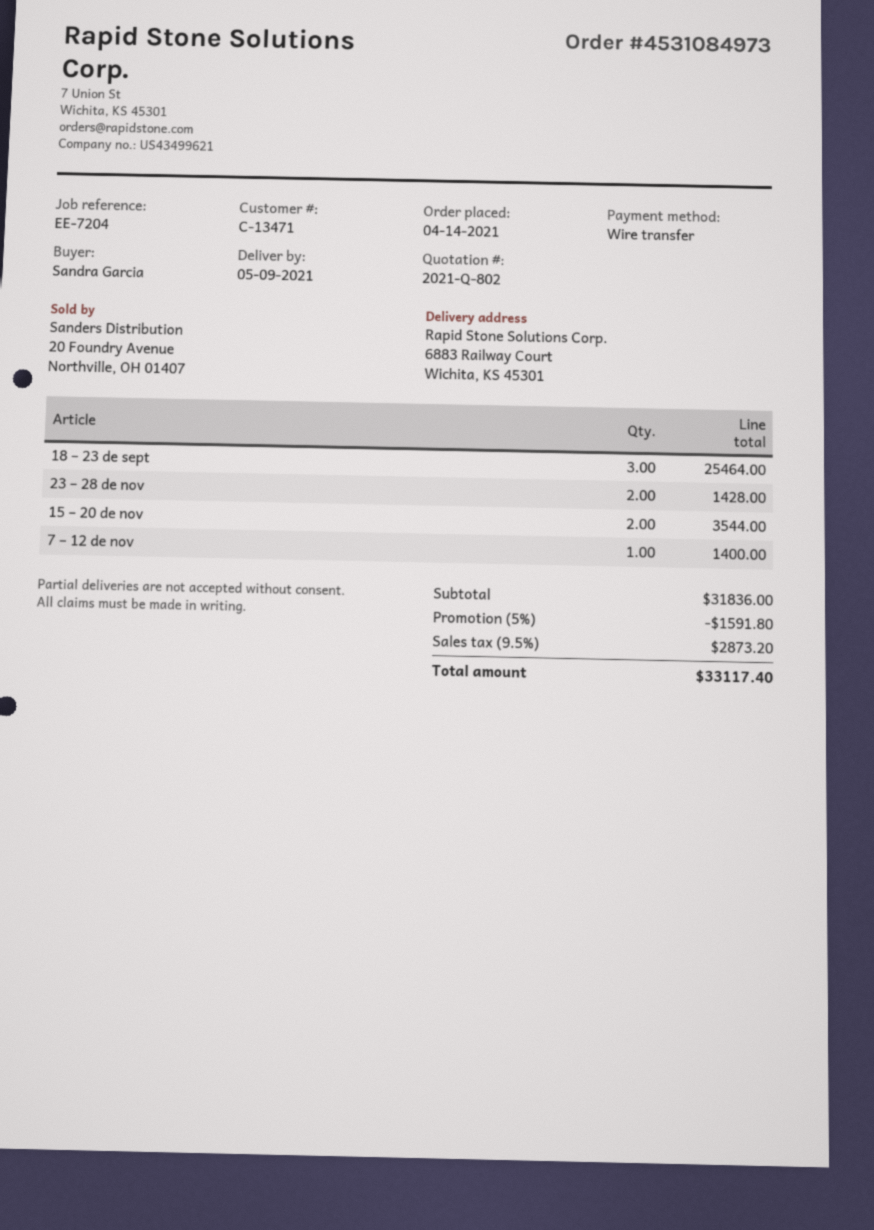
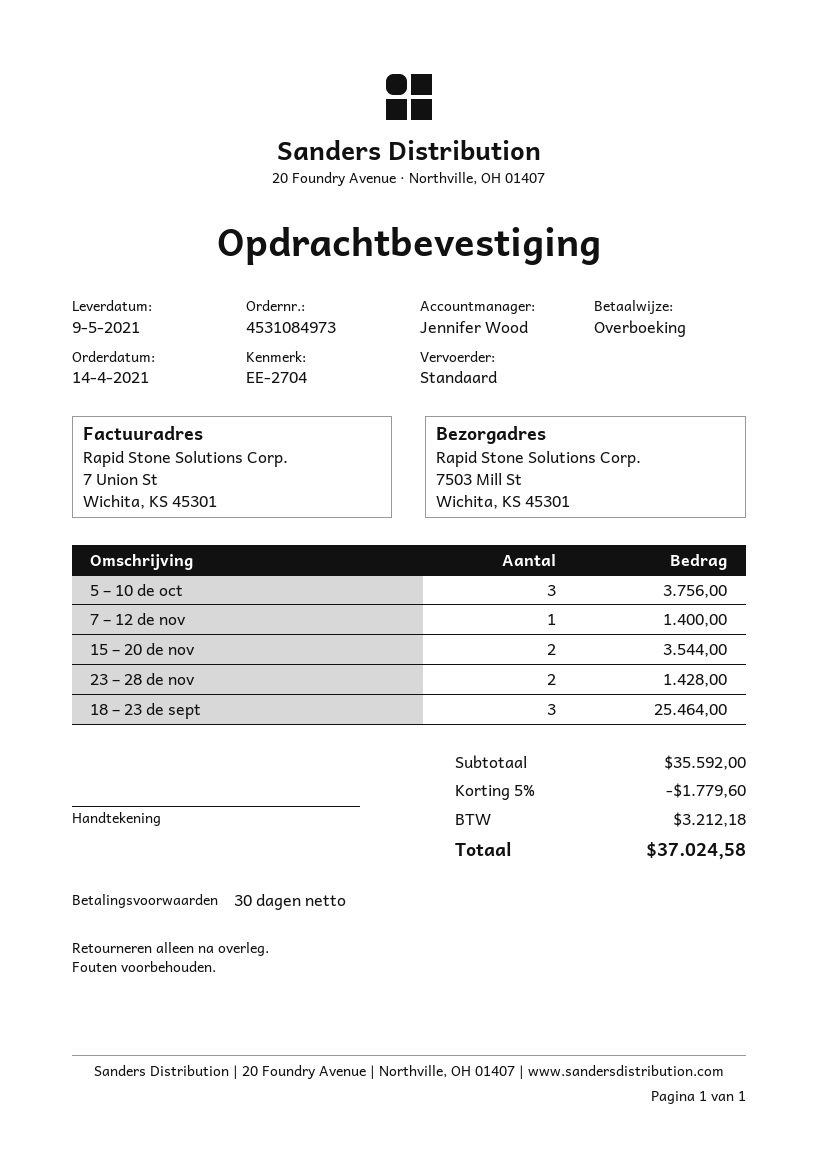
reference: EE-7204 -> EE-2704
ship to: 6883 Railway Court, Wichita, KS 45301 -> 7503 Mill St, Wichita, KS 45301
5 – 10 de oct: none -> 3 for 3756.00
subtotal: 31836.00 -> 35592.00
discount: 5% = 1591.80 -> 5% = 1779.60
tax: 2873.20 -> 3212.18
total: 33117.40 -> 37024.58

